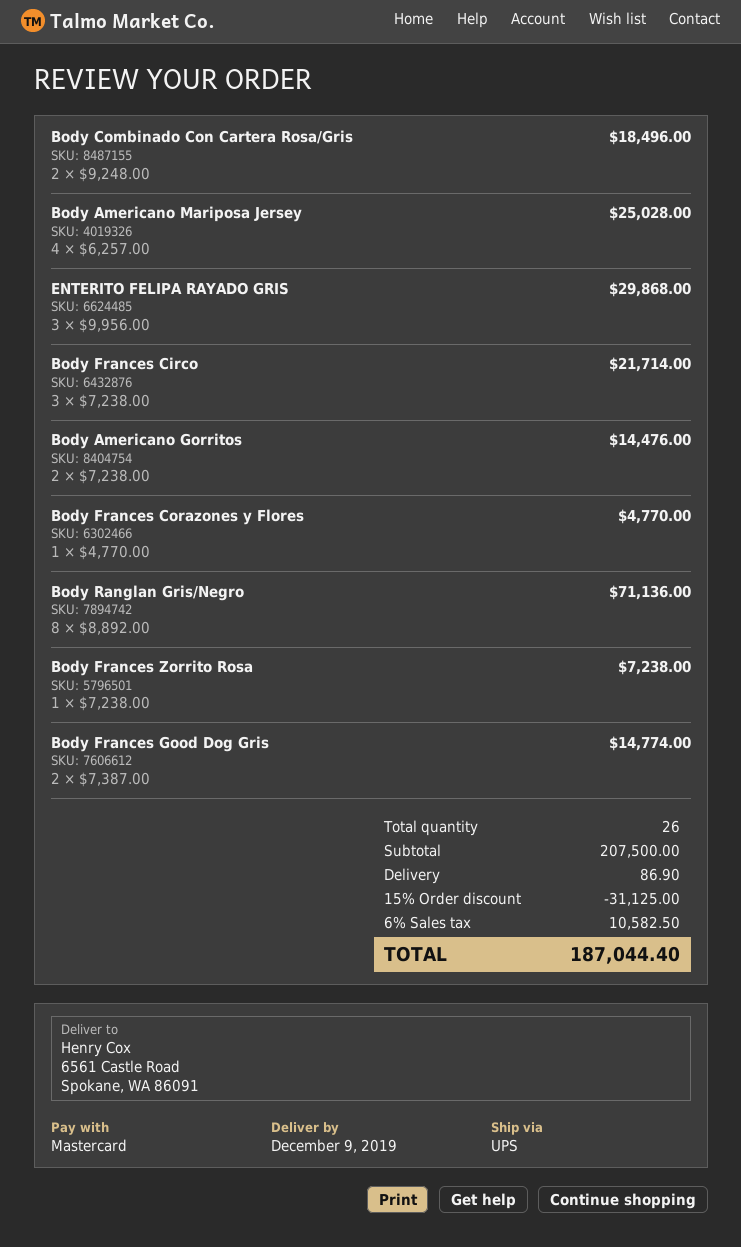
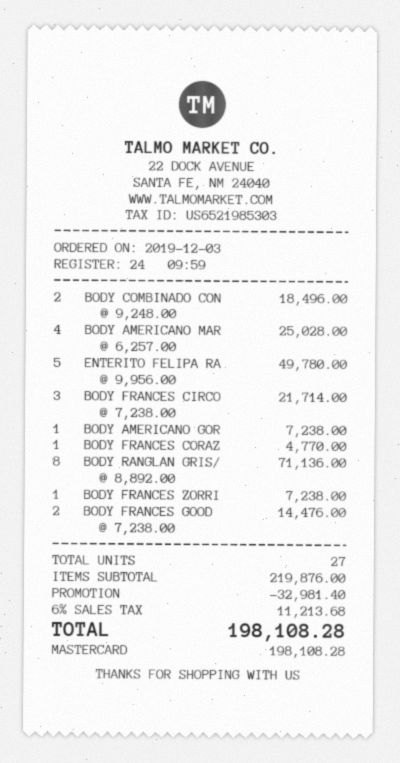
ENTERITO FELIPA RAYADO GRIS: 3 x 9956.00 = 29868.00 -> 5 x 9956.00 = 49780.00
Body Americano Gorritos: 2 x 7238.00 = 14476.00 -> 1 x 7238.00 = 7238.00
Body Frances Good Dog Gris: 2 x 7387.00 = 14774.00 -> 2 x 7238.00 = 14476.00
total quantity: 26 -> 27
subtotal: 207500.00 -> 219876.00
discount: 31125.00 -> 32981.40
shipping: 86.90 -> none
tax: 6% = 10582.50 -> 6% = 11213.68
total: 187044.40 -> 198108.28

